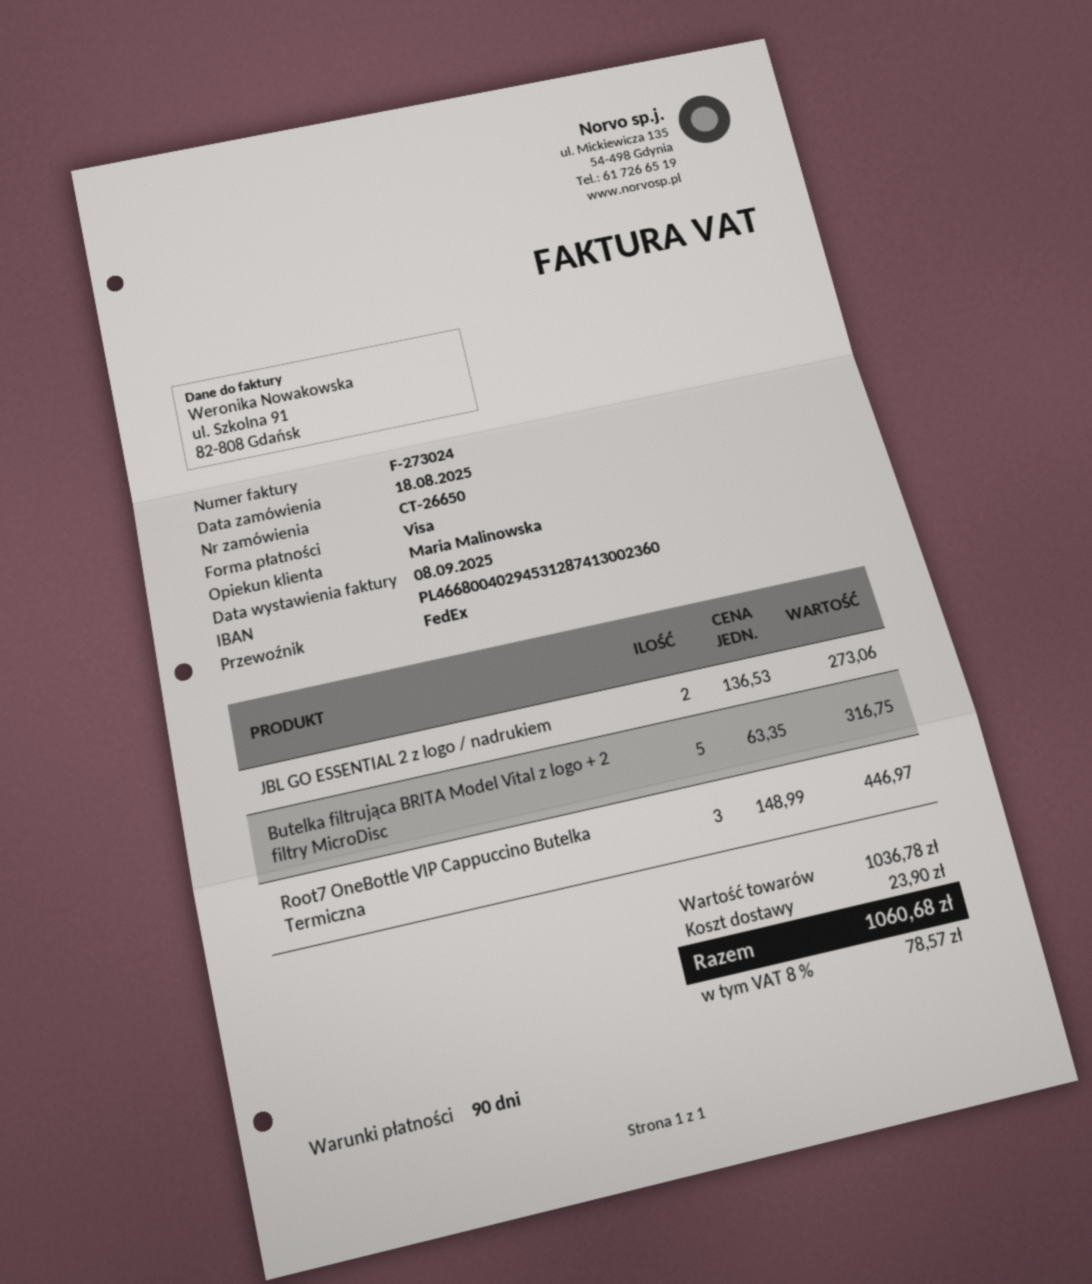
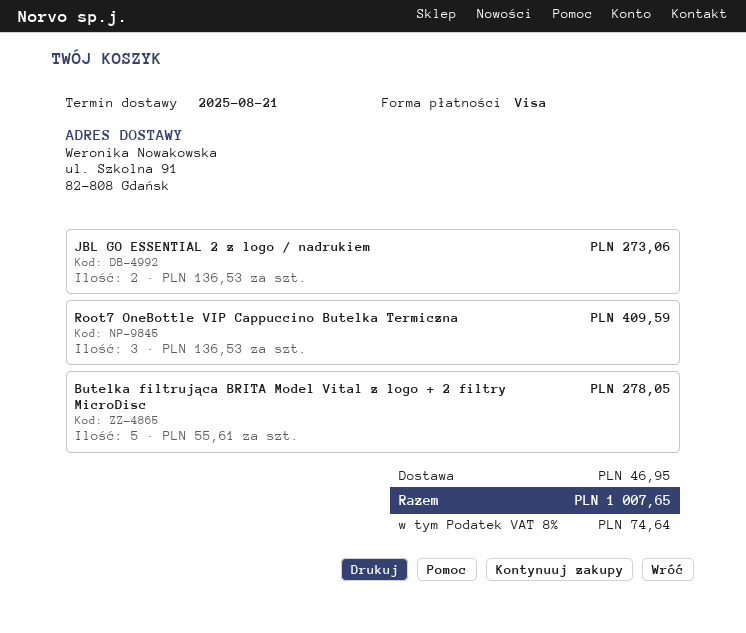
Butelka filtrująca BRITA Model Vital z logo + 2 filtry MicroDisc: 5 x 63.35 = 316.75 -> 5 x 55.61 = 278.05
Root7 OneBottle VIP Cappuccino Butelka Termiczna: 3 x 148.99 = 446.97 -> 3 x 136.53 = 409.59
shipping: 23.90 -> 46.95
tax: 8% = 78.57 -> 8% = 74.64
total: 1060.68 -> 1007.65

